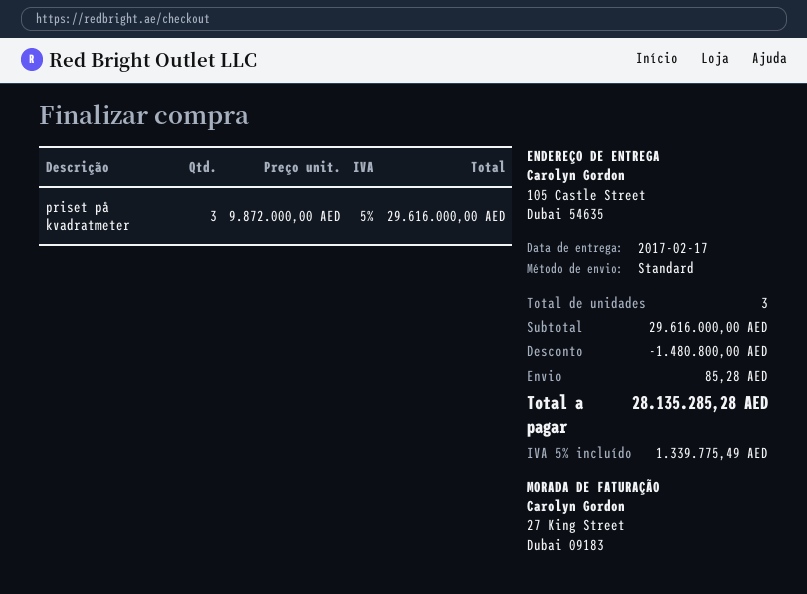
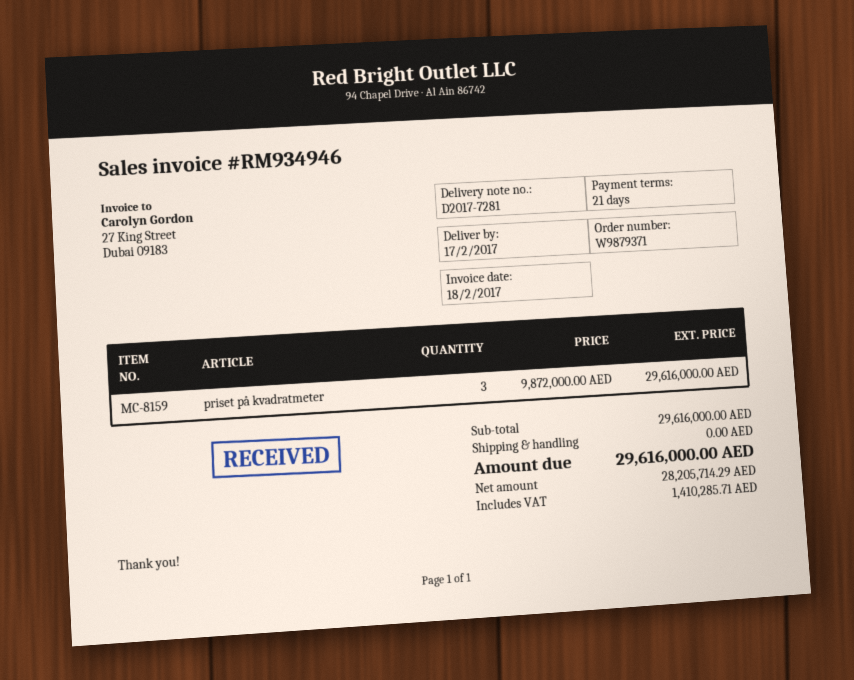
discount: 1480800.00 -> none
shipping: 85.28 -> 0.00
tax: 1339775.49 -> 1410285.71
total: 28135285.28 -> 29616000.00

